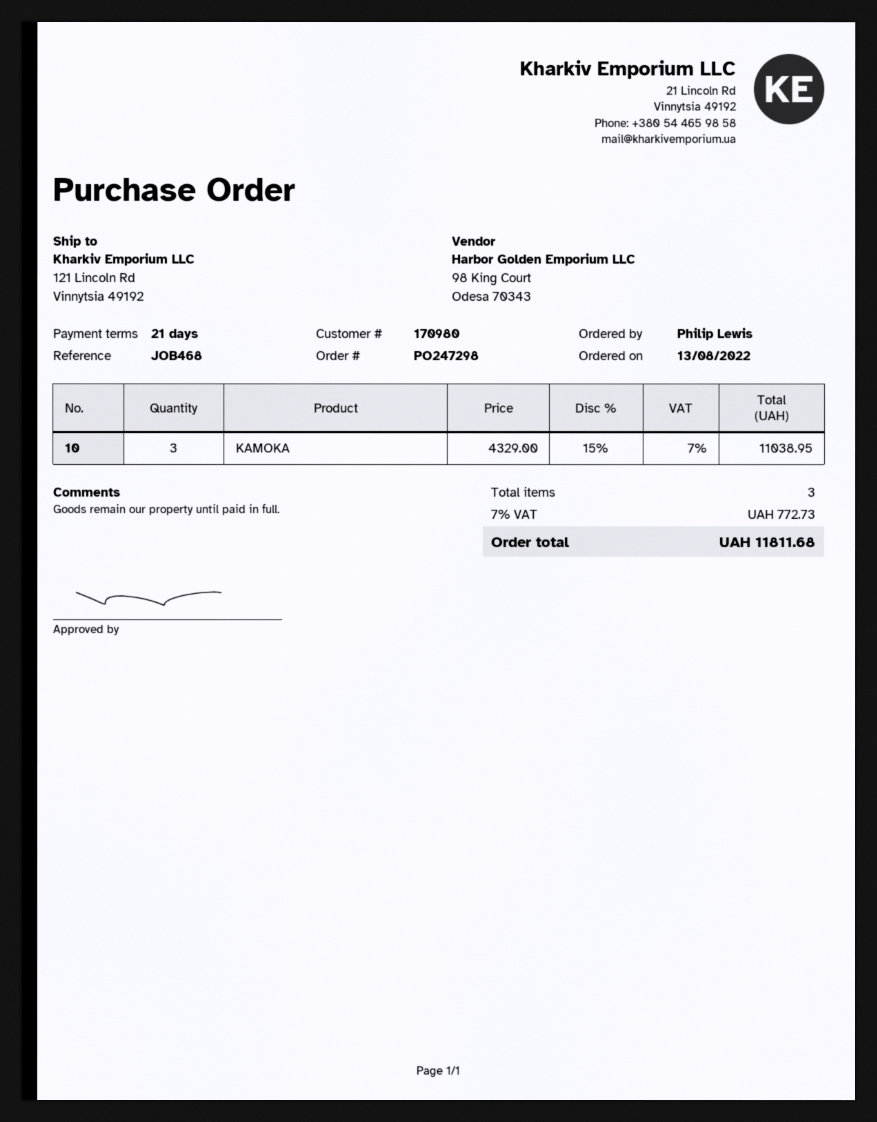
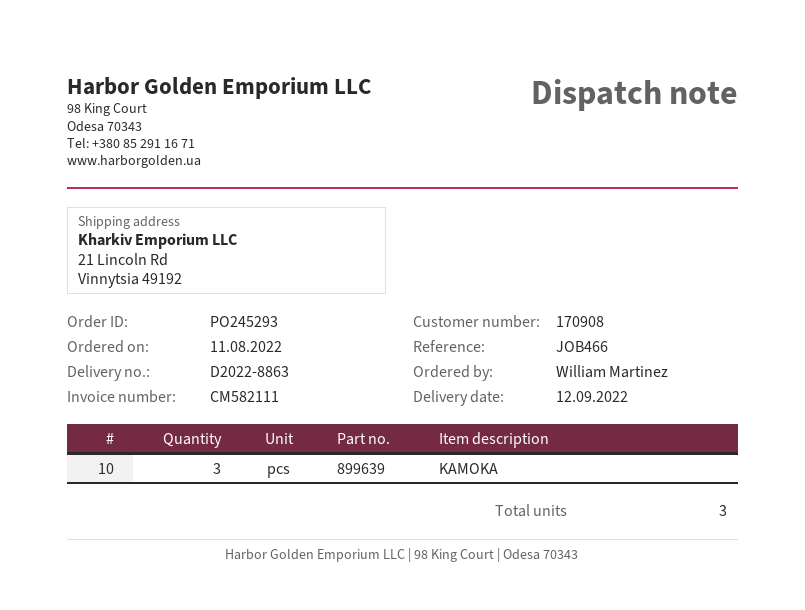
order number: PO247298 -> PO245293
order date: 2022-08-13 -> 2022-08-11
customer number: 170980 -> 170908
reference: JOB468 -> JOB466
ordered by: Philip Lewis -> William Martinez
ship to: 121 Lincoln Rd, Vinnytsia 49192 -> 21 Lincoln Rd, Vinnytsia 49192

